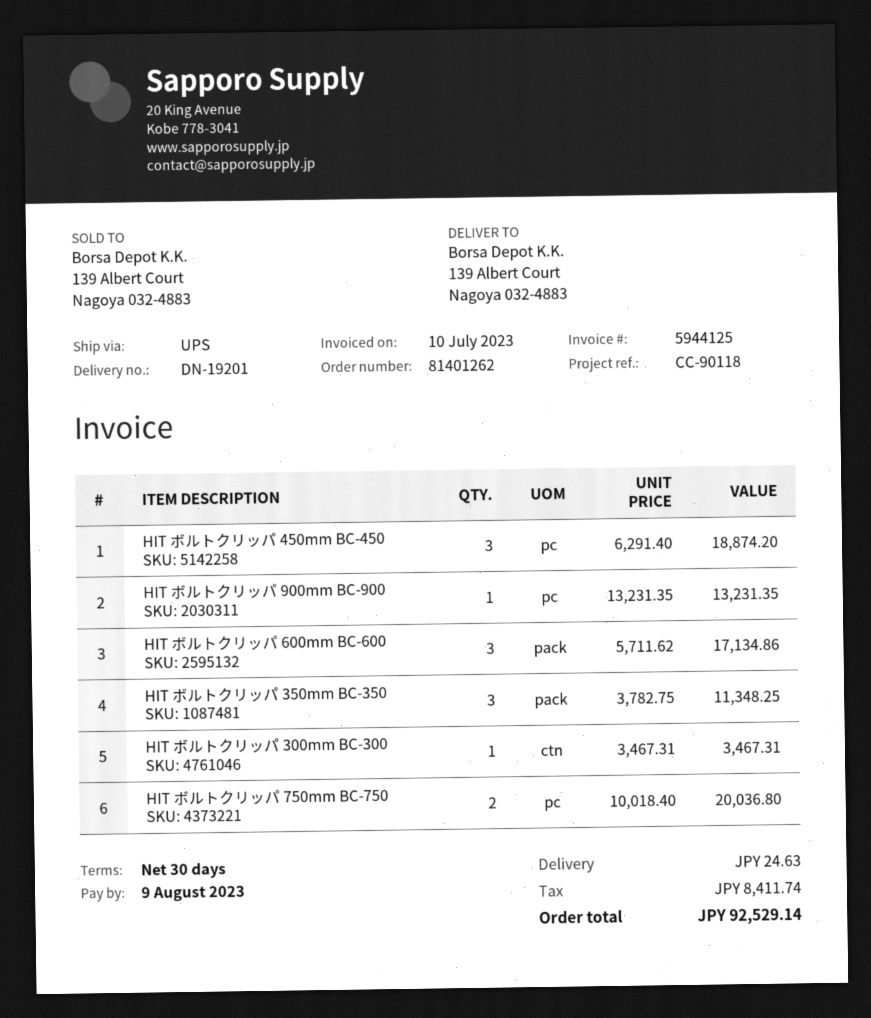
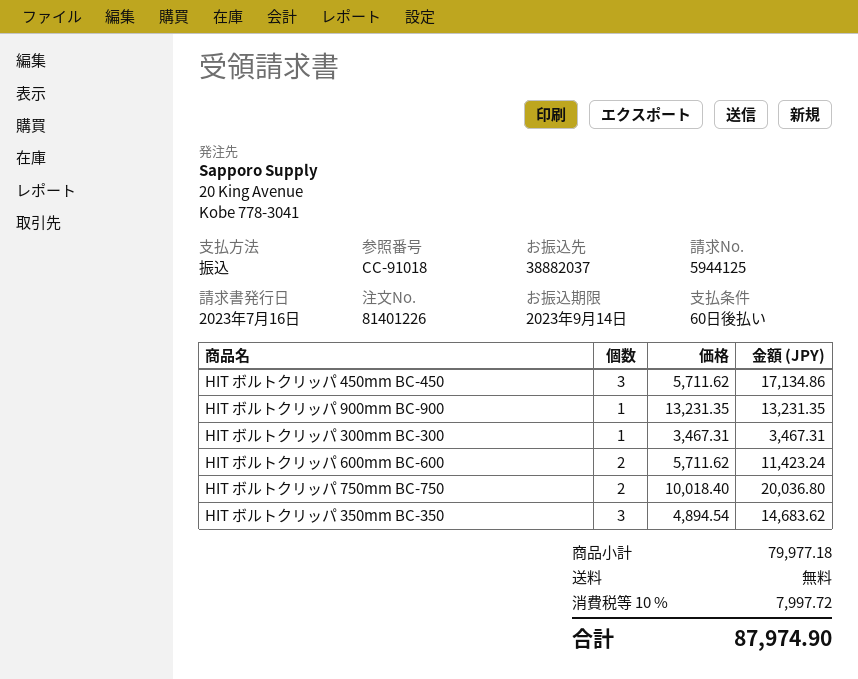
order number: 81401262 -> 81401226
invoice date: 2023-07-10 -> 2023-07-16
payment terms: 30 days -> 60 days
due date: 2023-08-09 -> 2023-09-14
reference: CC-90118 -> CC-91018
HIT ボルトクリッパ 450mm BC-450: 3 x 6291.40 = 18874.20 -> 3 x 5711.62 = 17134.86
HIT ボルトクリッパ 600mm BC-600: 3 x 5711.62 = 17134.86 -> 2 x 5711.62 = 11423.24
HIT ボルトクリッパ 350mm BC-350: 3 x 3782.75 = 11348.25 -> 3 x 4894.54 = 14683.62
shipping: 24.63 -> 0.00
tax: 8411.74 -> 7997.72
total: 92529.14 -> 87974.90

